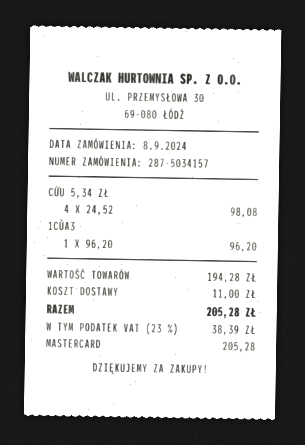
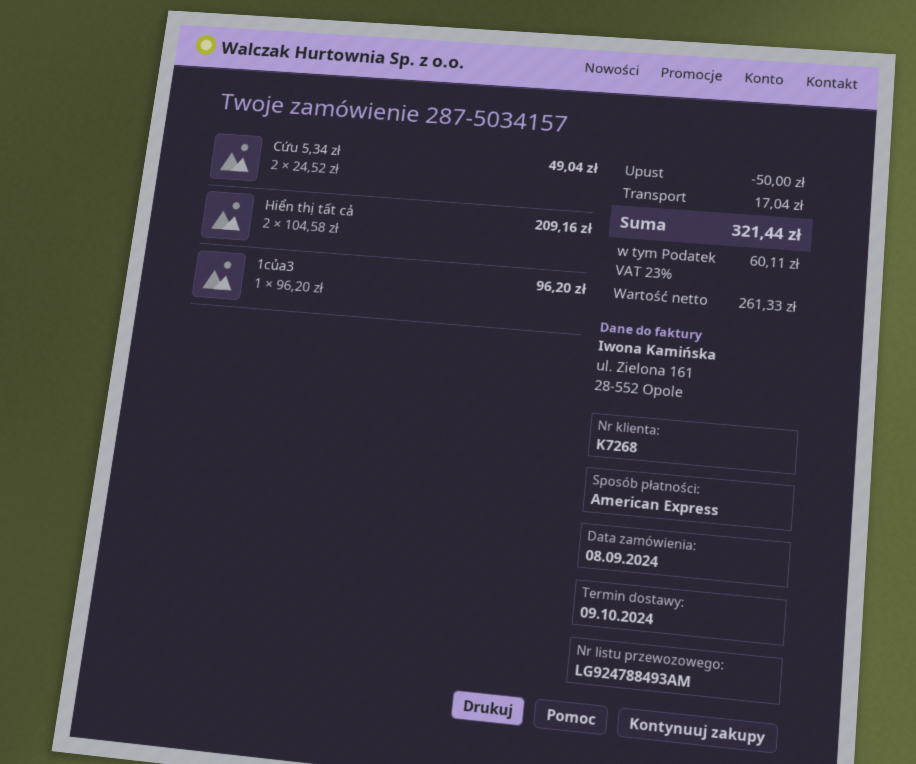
payment method: Mastercard -> American Express
CỨU 5,34 ZŁ: 4 x 24.52 = 98.08 -> 2 x 24.52 = 49.04
Hiển thị tất cả: none -> 2 x 104.58 = 209.16
discount: none -> 50.00
shipping: 11.00 -> 17.04
tax: 23% = 38.39 -> 23% = 60.11
total: 205.28 -> 321.44

